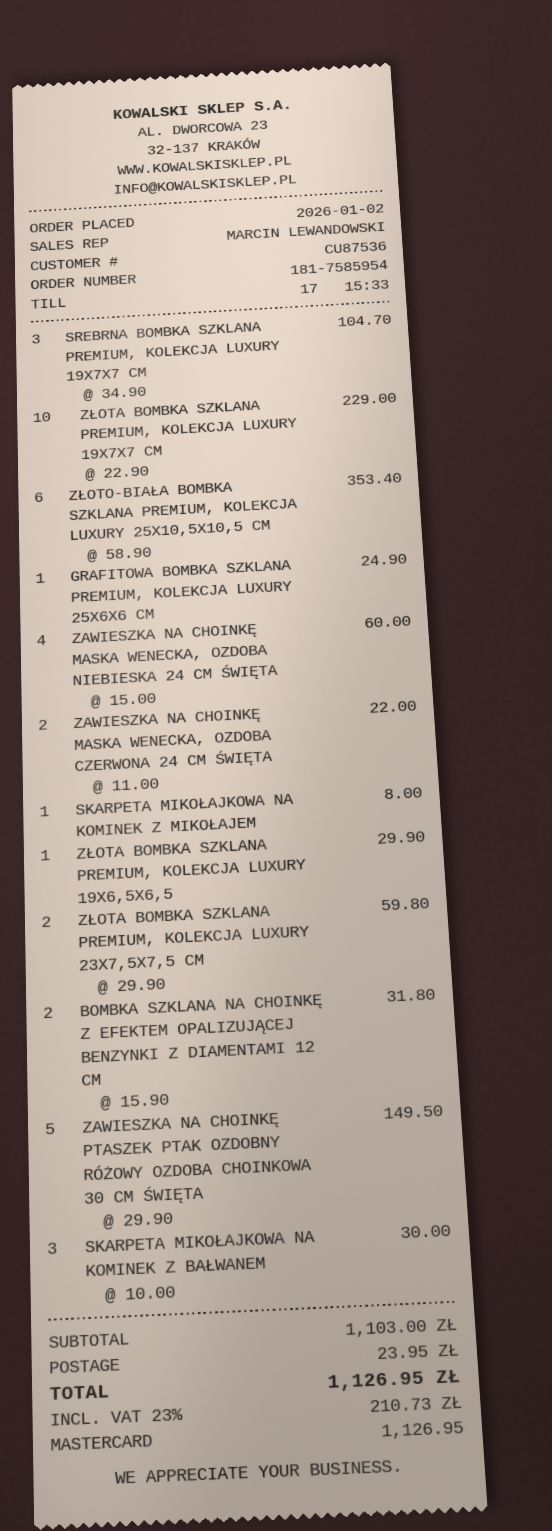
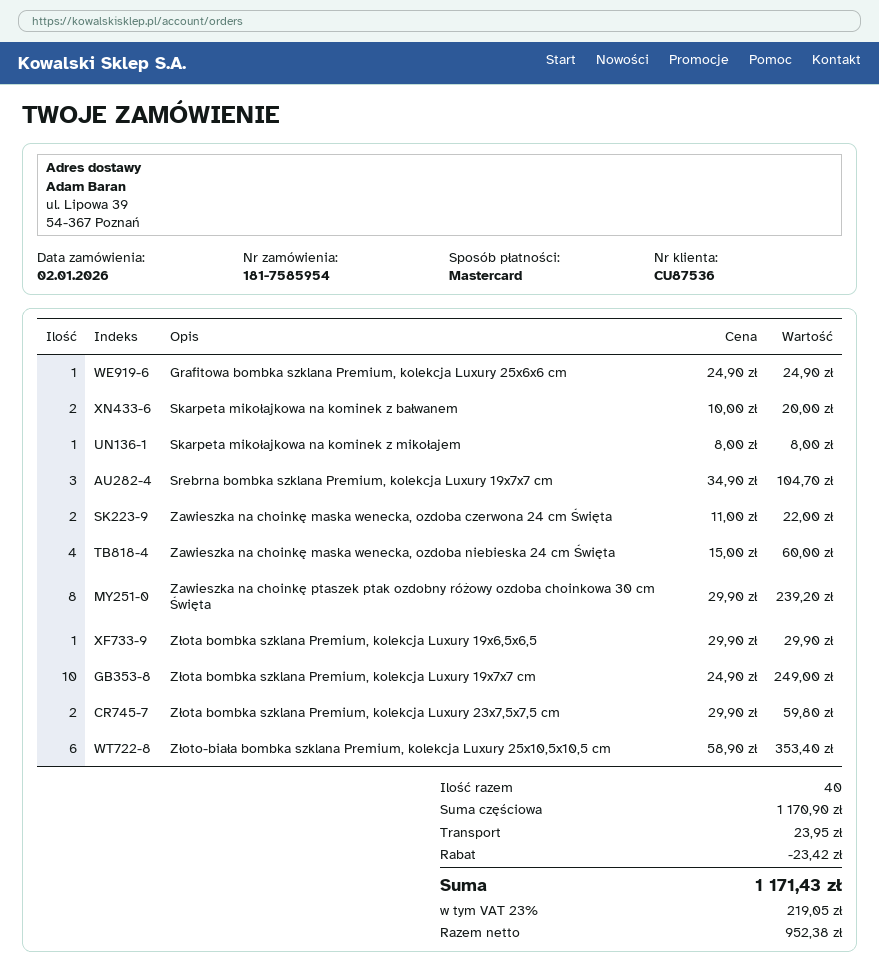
ZŁOTA BOMBKA SZKLANA PREMIUM, KOLEKCJA LUXURY 19X7X7 CM: 10 x 22.90 = 229.00 -> 10 x 24.90 = 249.00
BOMBKA SZKLANA NA CHOINKĘ Z EFEKTEM OPALIZUJĄCEJ BENZYNKI Z DIAMENTAMI 12 CM: 2 x 15.90 = 31.80 -> none
ZAWIESZKA NA CHOINKĘ PTASZEK PTAK OZDOBNY RÓŻOWY OZDOBA CHOINKOWA 30 CM ŚWIĘTA: 5 x 29.90 = 149.50 -> 8 x 29.90 = 239.20
SKARPETA MIKOŁAJKOWA NA KOMINEK Z BAŁWANEM: 3 x 10.00 = 30.00 -> 2 x 10.00 = 20.00
subtotal: 1103.00 -> 1170.90
discount: none -> 23.42
tax: 23% = 210.73 -> 23% = 219.05
total: 1126.95 -> 1171.43

